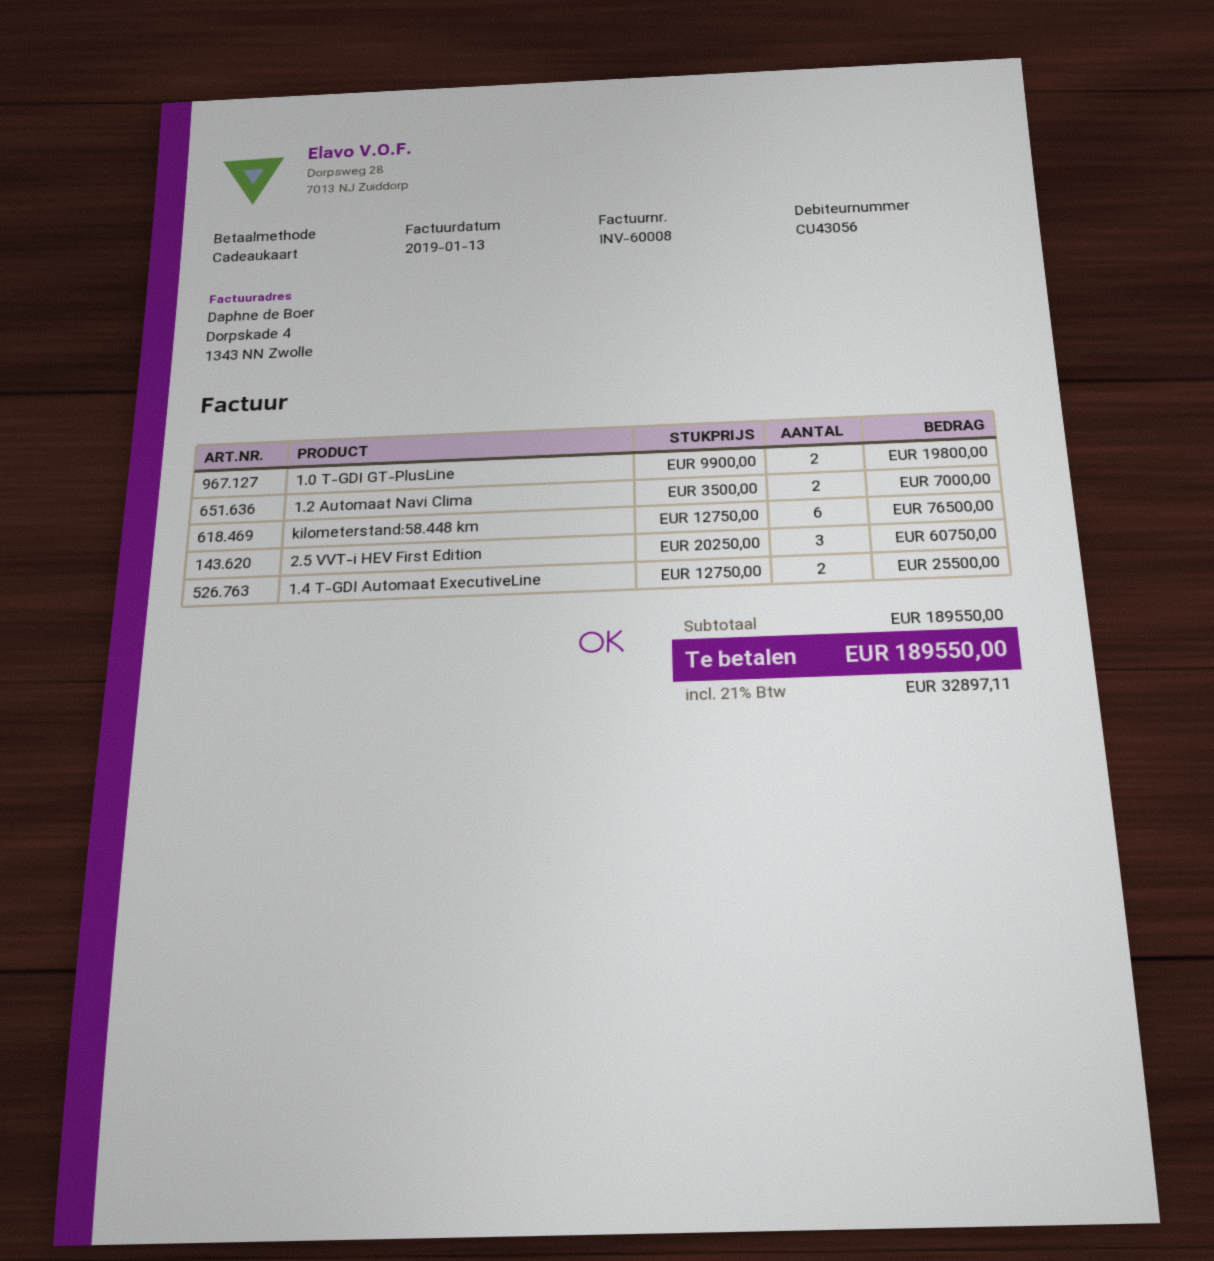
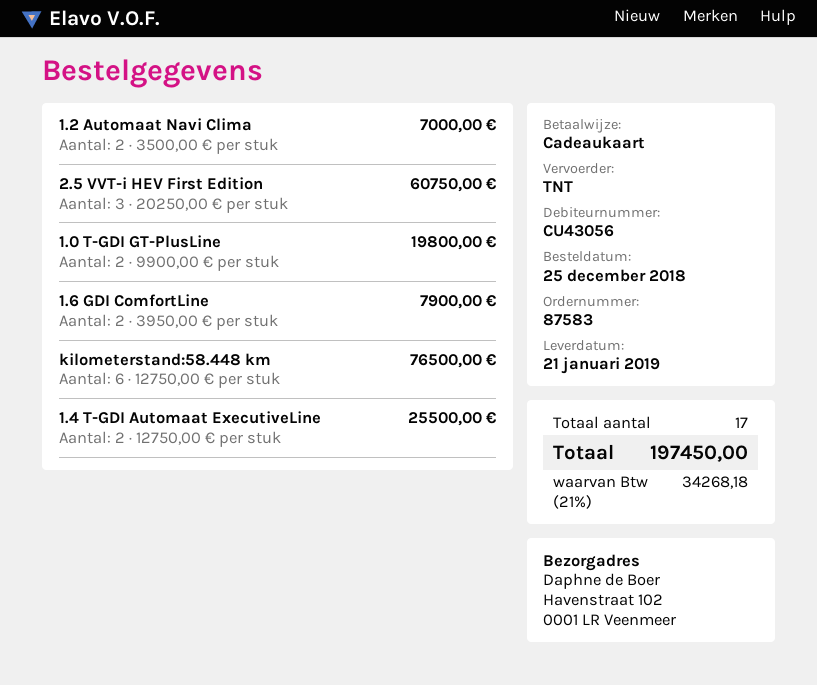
1.6 GDI ComfortLine: none -> 2 x 3950.00 = 7900.00
tax: 21% = 32897.11 -> 21% = 34268.18
total: 189550.00 -> 197450.00

